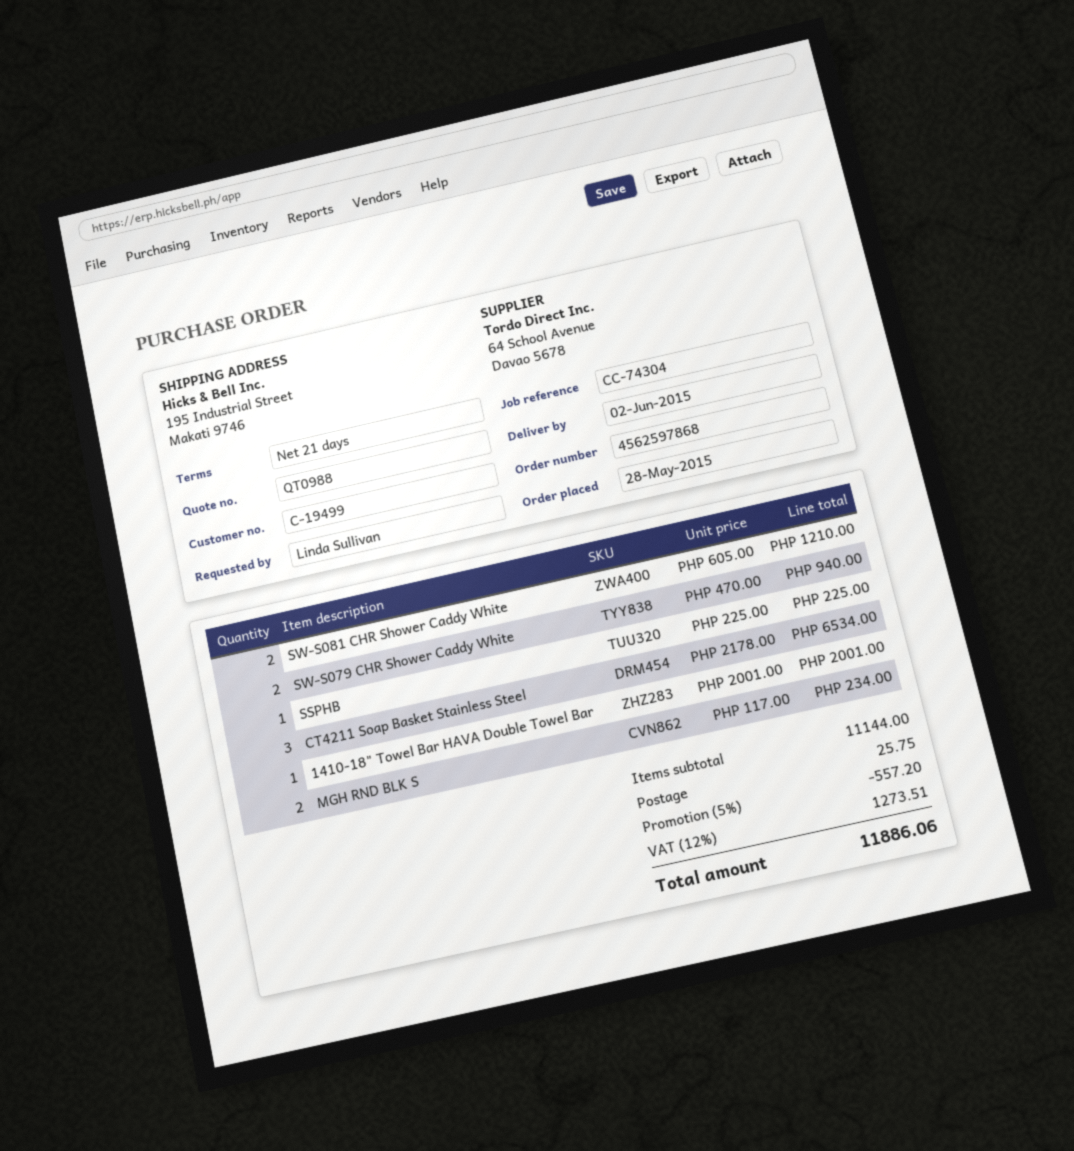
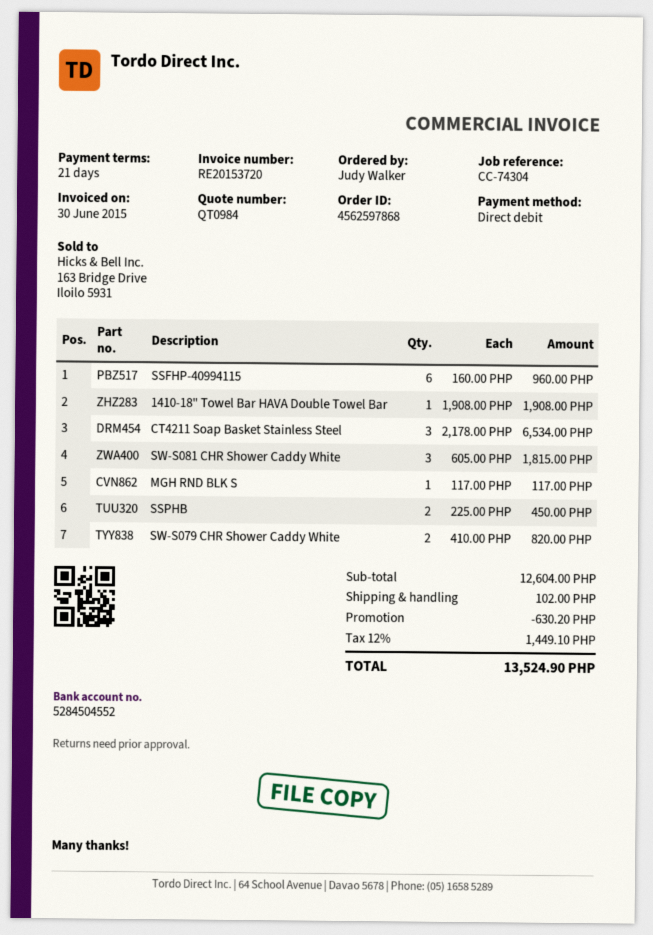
quote number: QT0988 -> QT0984
ordered by: Linda Sullivan -> Judy Walker
SW-S081 CHR Shower Caddy White: 2 x 605.00 = 1210.00 -> 3 x 605.00 = 1815.00
SW-S079 CHR Shower Caddy White: 2 x 470.00 = 940.00 -> 2 x 410.00 = 820.00
SSPHB: 1 x 225.00 = 225.00 -> 2 x 225.00 = 450.00
1410-18" Towel Bar HAVA Double Towel Bar: 1 x 2001.00 = 2001.00 -> 1 x 1908.00 = 1908.00
MGH RND BLK S: 2 x 117.00 = 234.00 -> 1 x 117.00 = 117.00
SSFHP-40994115: none -> 6 x 160.00 = 960.00
subtotal: 11144.00 -> 12604.00
discount: 557.20 -> 630.20
shipping: 25.75 -> 102.00
tax: 12% = 1273.51 -> 12% = 1449.10
total: 11886.06 -> 13524.90

